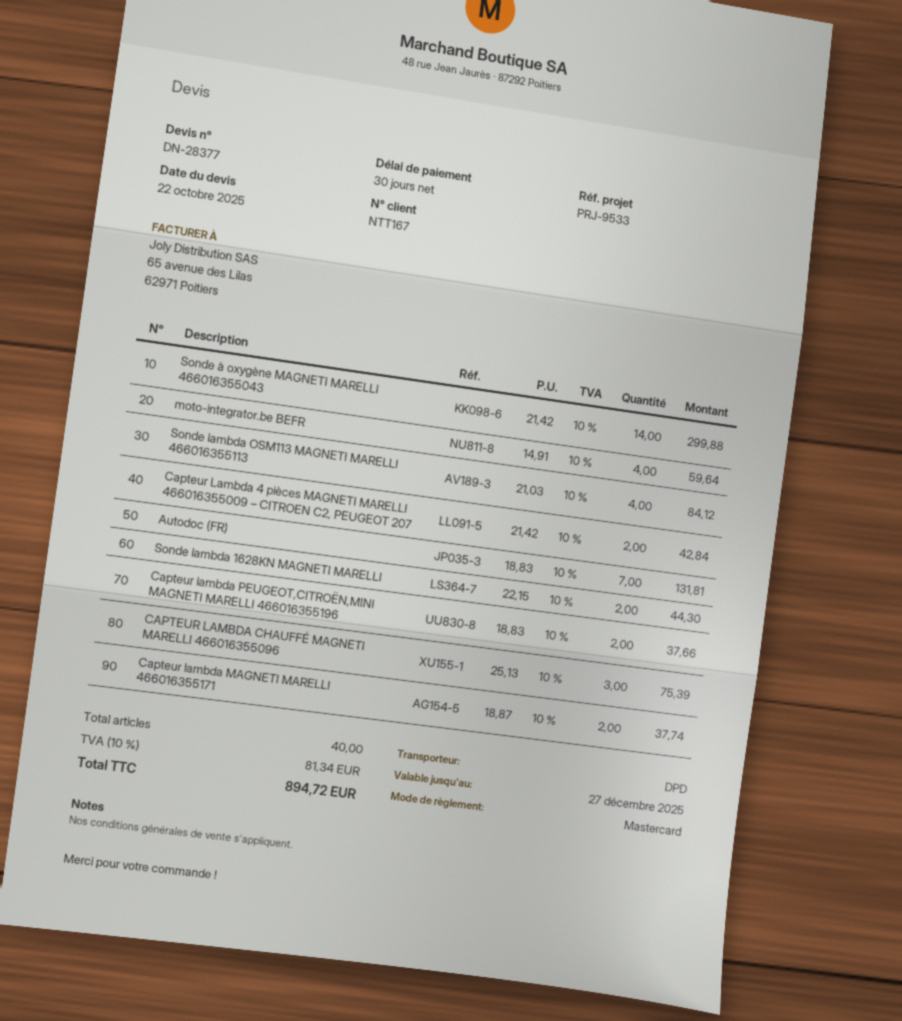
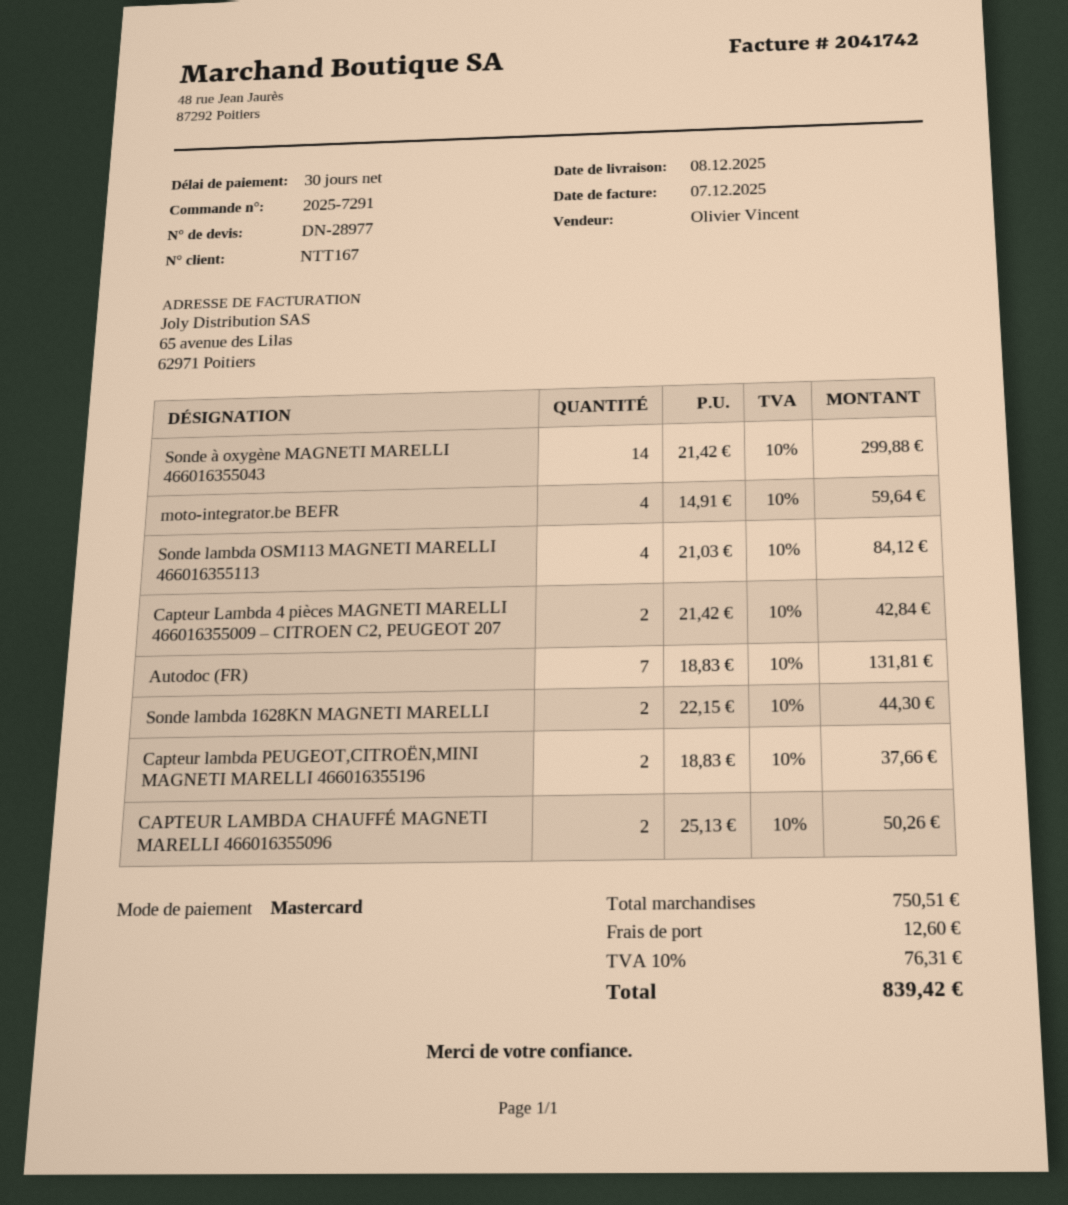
quote number: DN-28377 -> DN-28977
CAPTEUR LAMBDA CHAUFFÉ MAGNETI MARELLI 466016355096: 3 x 25.13 = 75.39 -> 2 x 25.13 = 50.26
Capteur lambda MAGNETI MARELLI 466016355171: 2 x 18.87 = 37.74 -> none
shipping: none -> 12.60
tax: 10% = 81.34 -> 10% = 76.31
total: 894.72 -> 839.42

